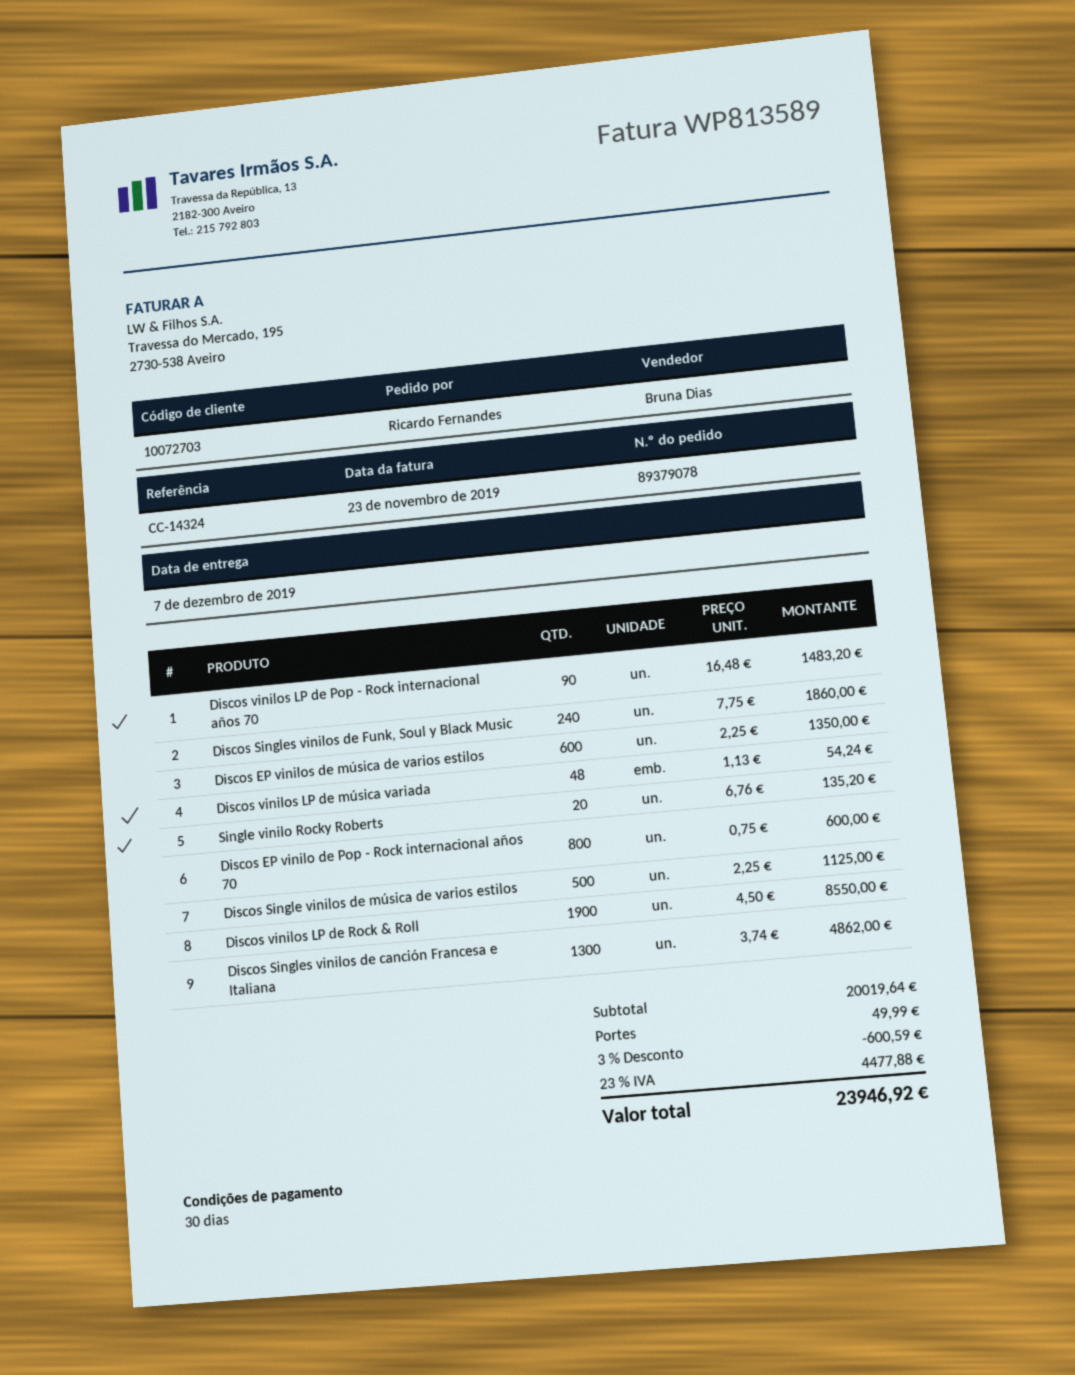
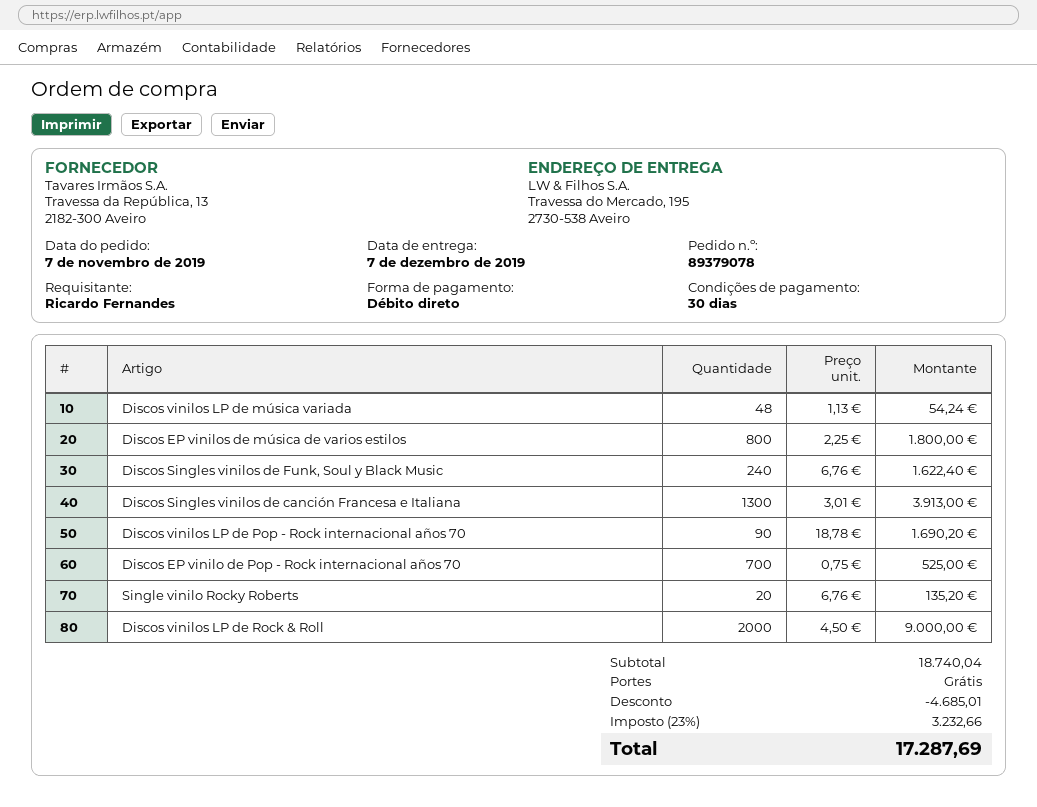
Discos vinilos LP de Pop - Rock internacional años 70: 90 x 16.48 = 1483.20 -> 90 x 18.78 = 1690.20
Discos Singles vinilos de Funk, Soul y Black Music: 240 x 7.75 = 1860.00 -> 240 x 6.76 = 1622.40
Discos EP vinilos de música de varios estilos: 600 x 2.25 = 1350.00 -> 800 x 2.25 = 1800.00
Discos EP vinilo de Pop - Rock internacional años 70: 800 x 0.75 = 600.00 -> 700 x 0.75 = 525.00
Discos Single vinilos de música de varios estilos: 500 x 2.25 = 1125.00 -> none
Discos vinilos LP de Rock & Roll: 1900 x 4.50 = 8550.00 -> 2000 x 4.50 = 9000.00
Discos Singles vinilos de canción Francesa e Italiana: 1300 x 3.74 = 4862.00 -> 1300 x 3.01 = 3913.00
subtotal: 20019.64 -> 18740.04
discount: 600.59 -> 4685.01
shipping: 49.99 -> 0.00
tax: 23% = 4477.88 -> 23% = 3232.66
total: 23946.92 -> 17287.69

